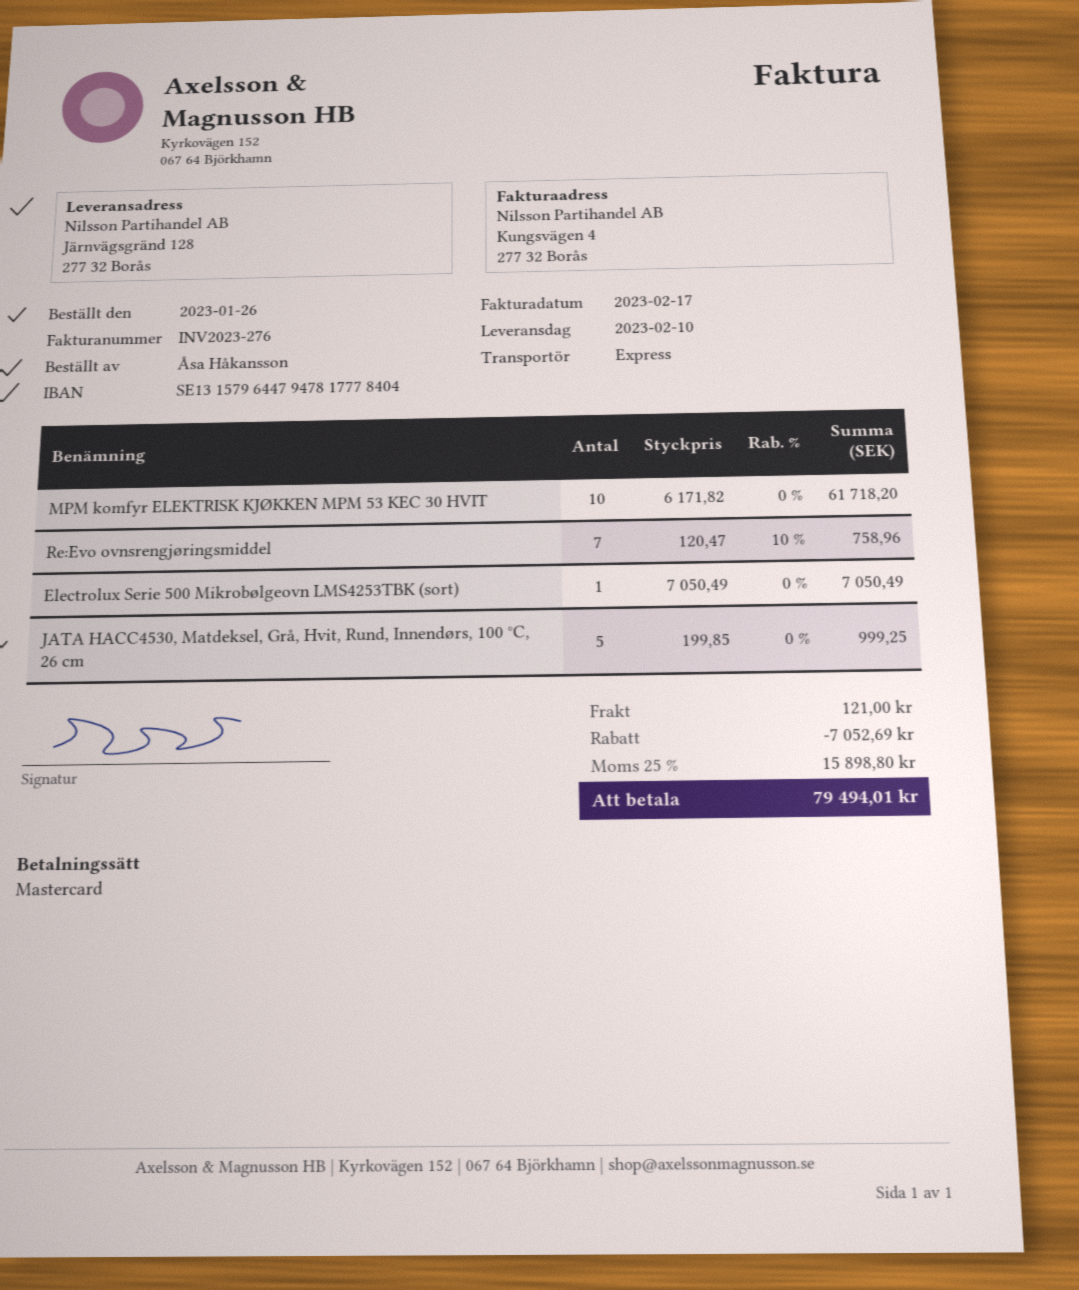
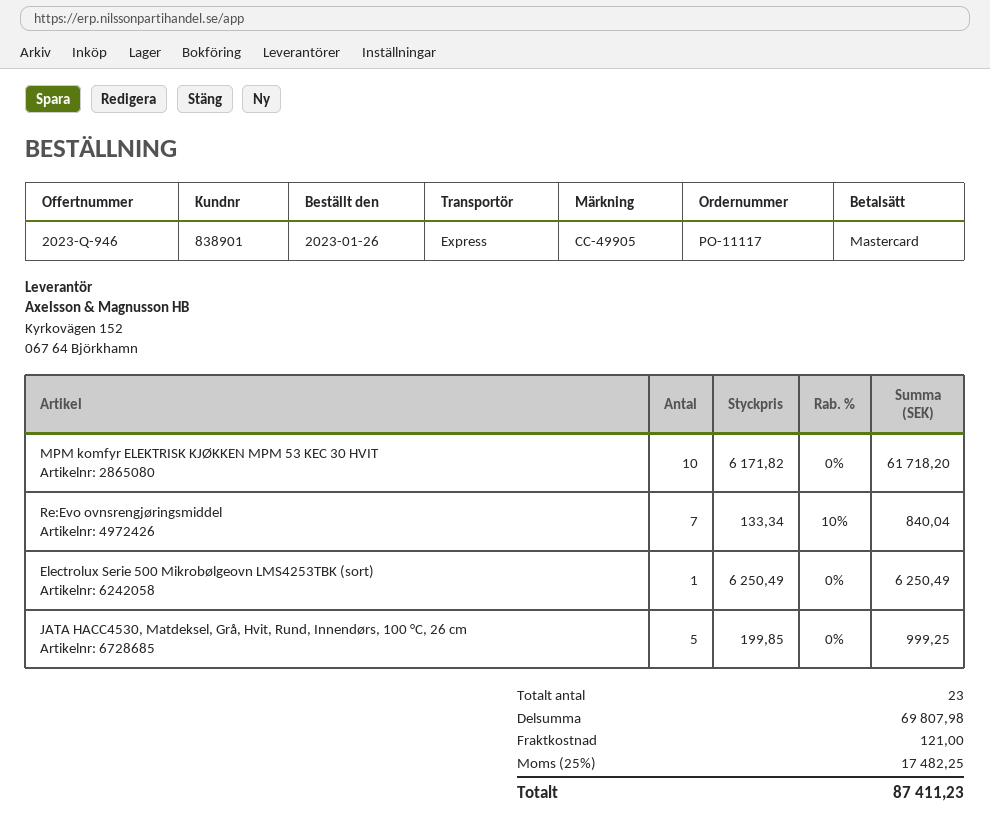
Re:Evo ovnsrengjøringsmiddel: 7 x 120.47 - 10% = 758.96 -> 7 x 133.34 - 10% = 840.04
Electrolux Serie 500 Mikrobølgeovn LMS4253TBK (sort): 1 x 7050.49 = 7050.49 -> 1 x 6250.49 = 6250.49
discount: 7052.69 -> none
tax: 25% = 15898.80 -> 25% = 17482.25
total: 79494.01 -> 87411.23

